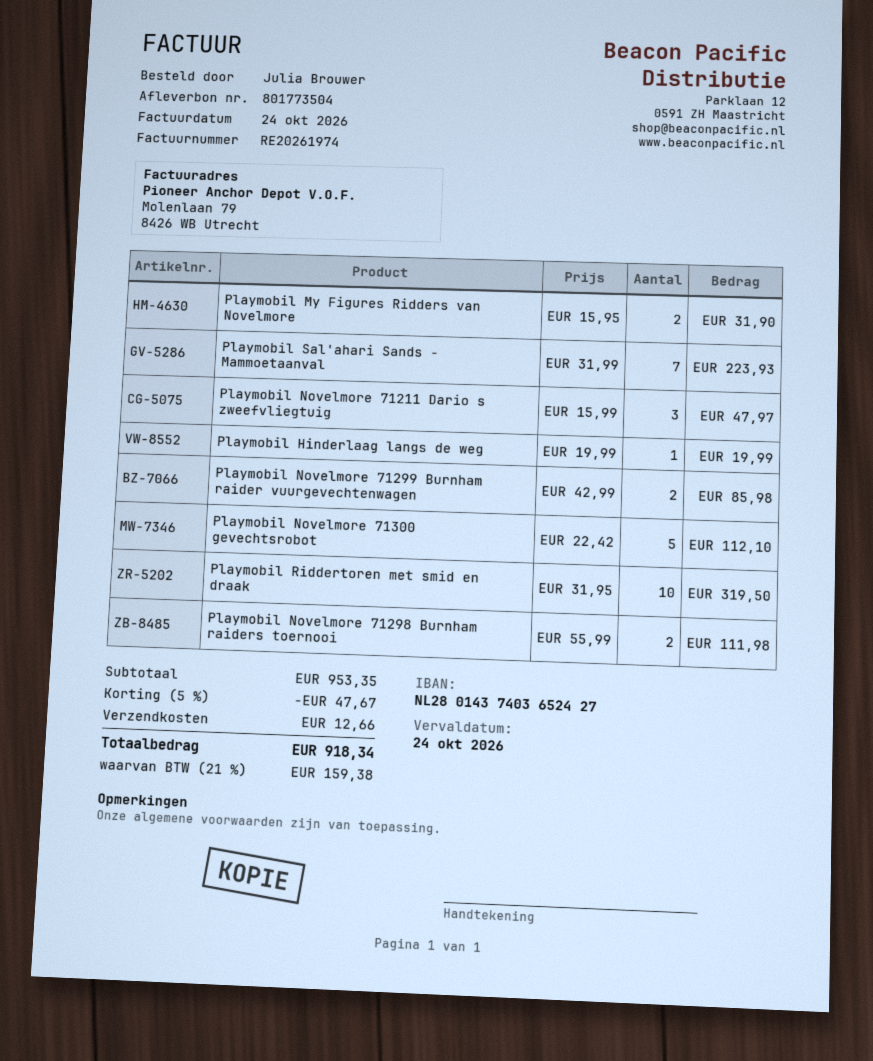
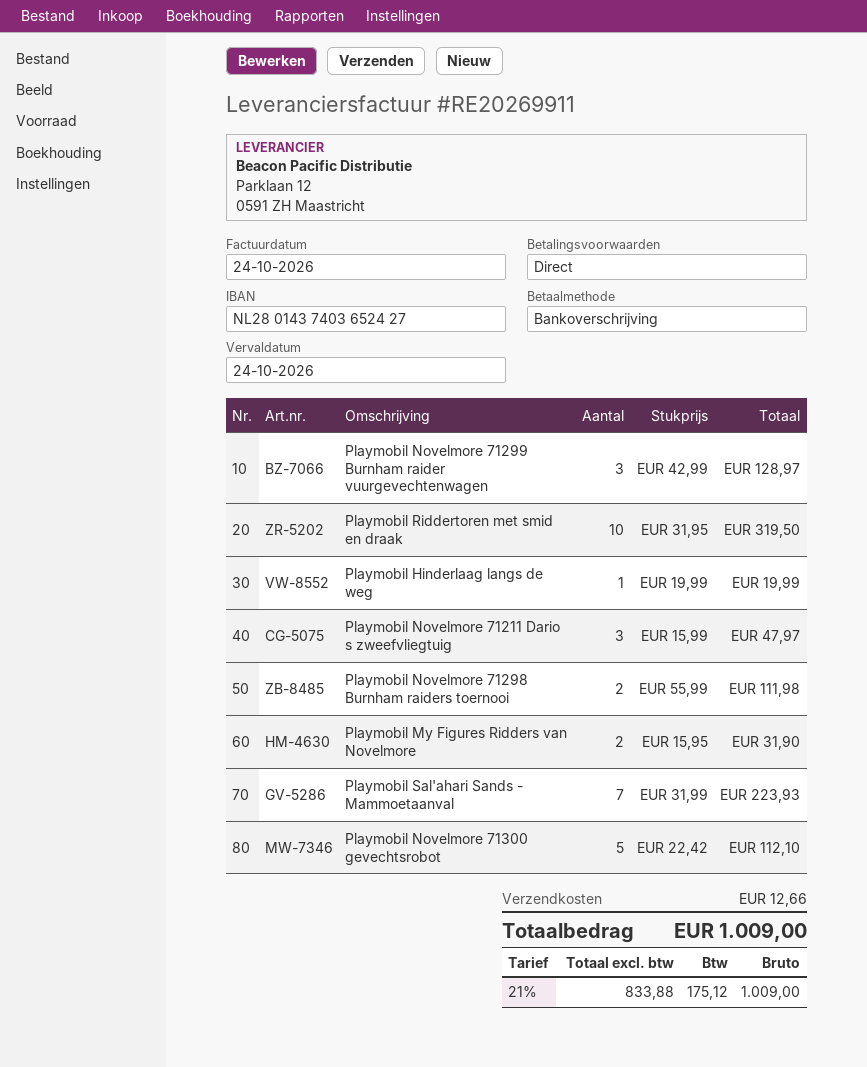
invoice number: RE20261974 -> RE20269911
Playmobil Novelmore 71299 Burnham raider vuurgevechtenwagen: 2 x 42.99 = 85.98 -> 3 x 42.99 = 128.97
discount: 5% = 47.67 -> none
tax: 21% = 159.38 -> 21% = 175.12
total: 918.34 -> 1009.00

